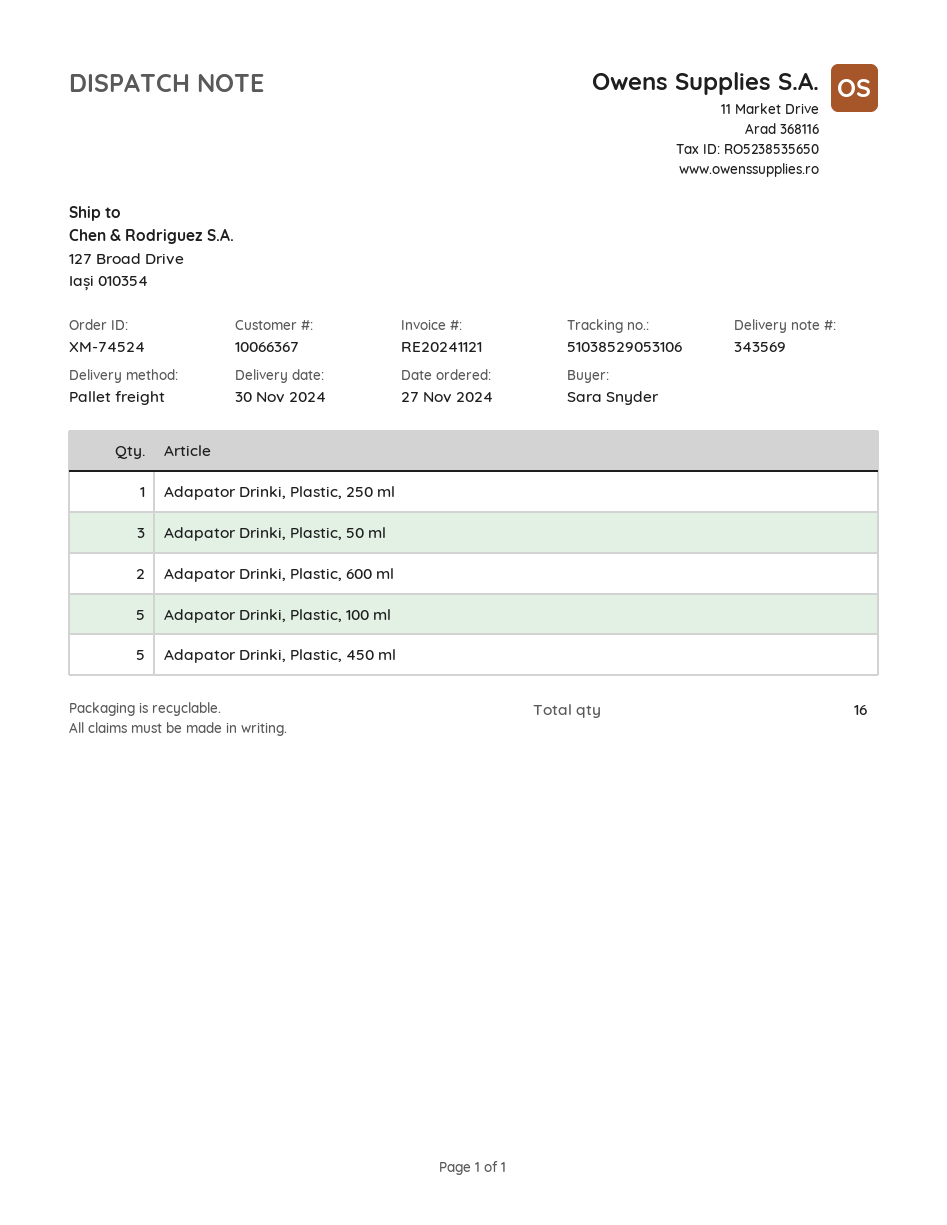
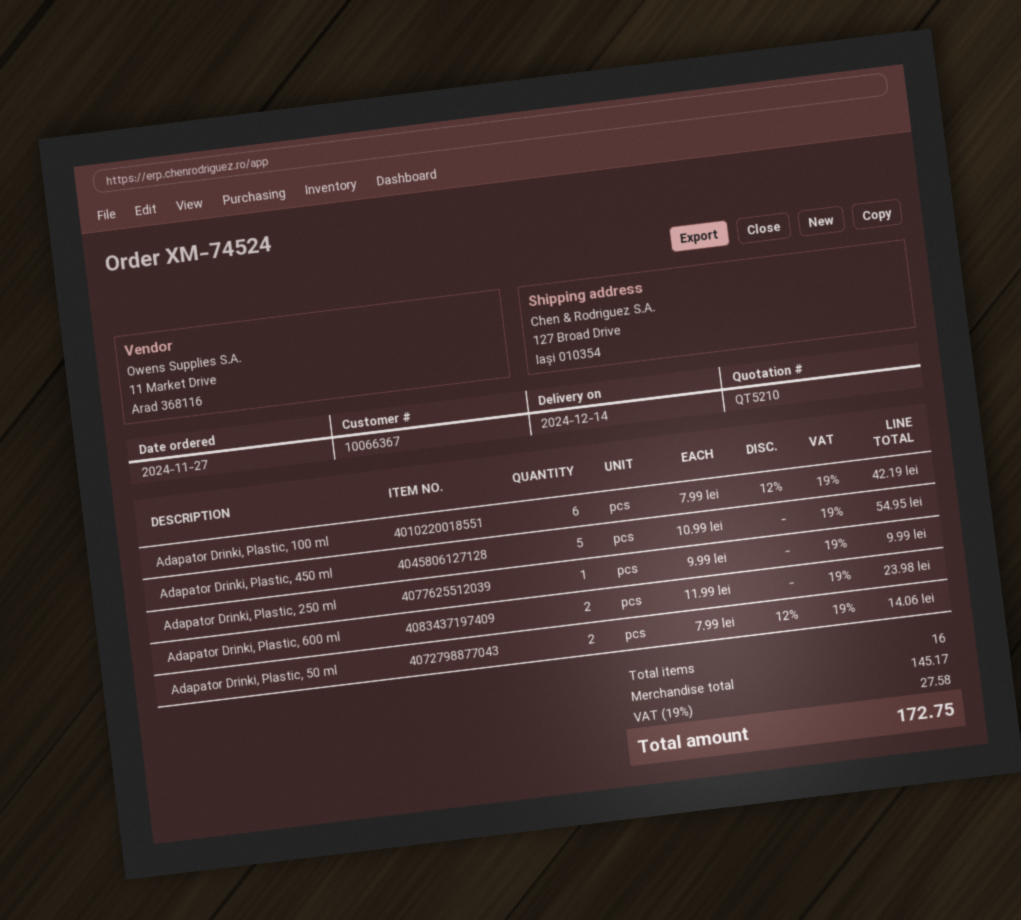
delivery date: 2024-11-30 -> 2024-12-14
Adapator Drinki, Plastic, 50 ml: 3 -> 2
Adapator Drinki, Plastic, 100 ml: 5 -> 6

